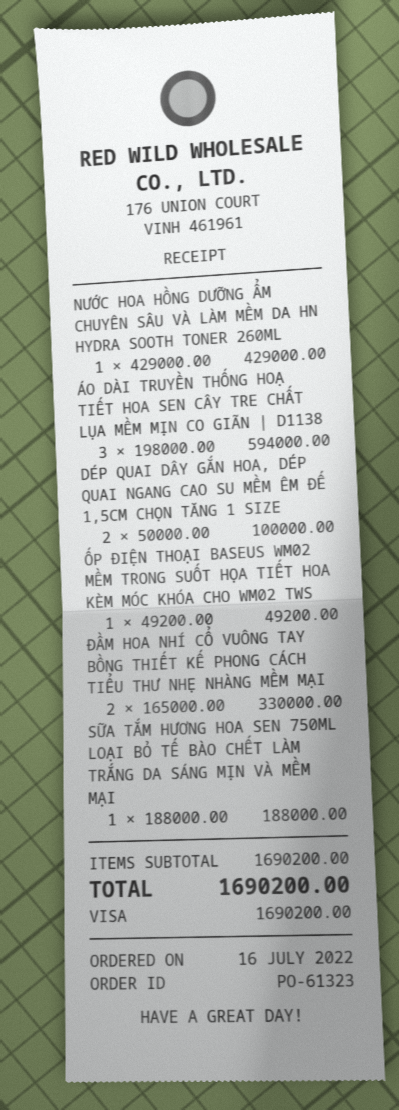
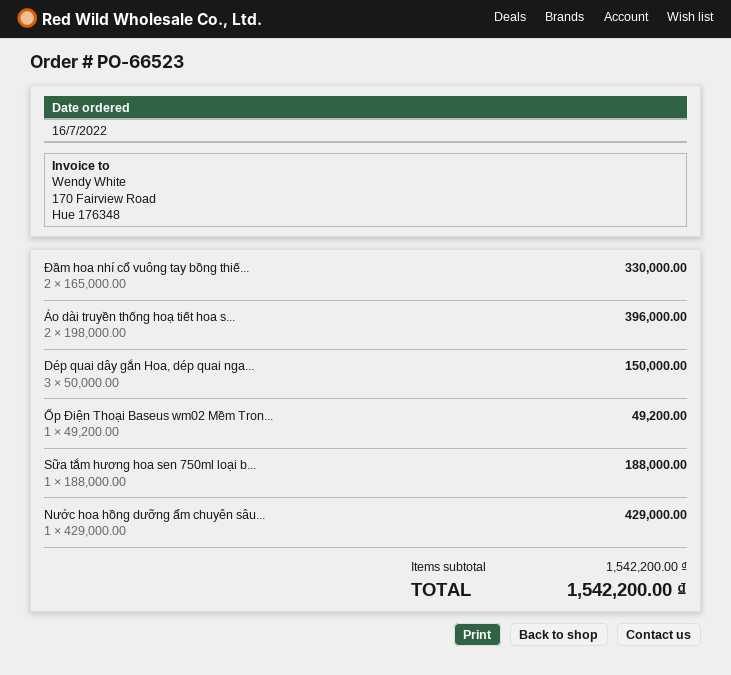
order number: PO-61323 -> PO-66523
ÁO DÀI TRUYỀN THỐNG HOẠ TIẾT HOA SEN CÂY TRE CHẤT LỤA MỀM MỊN CO GIÃN | D1138: 3 x 198000.00 = 594000.00 -> 2 x 198000.00 = 396000.00
DÉP QUAI DÂY GẮN HOA, DÉP QUAI NGANG CAO SU MỀM ÊM ĐẾ 1,5CM CHỌN TĂNG 1 SIZE: 2 x 50000.00 = 100000.00 -> 3 x 50000.00 = 150000.00
subtotal: 1690200.00 -> 1542200.00
total: 1690200.00 -> 1542200.00

